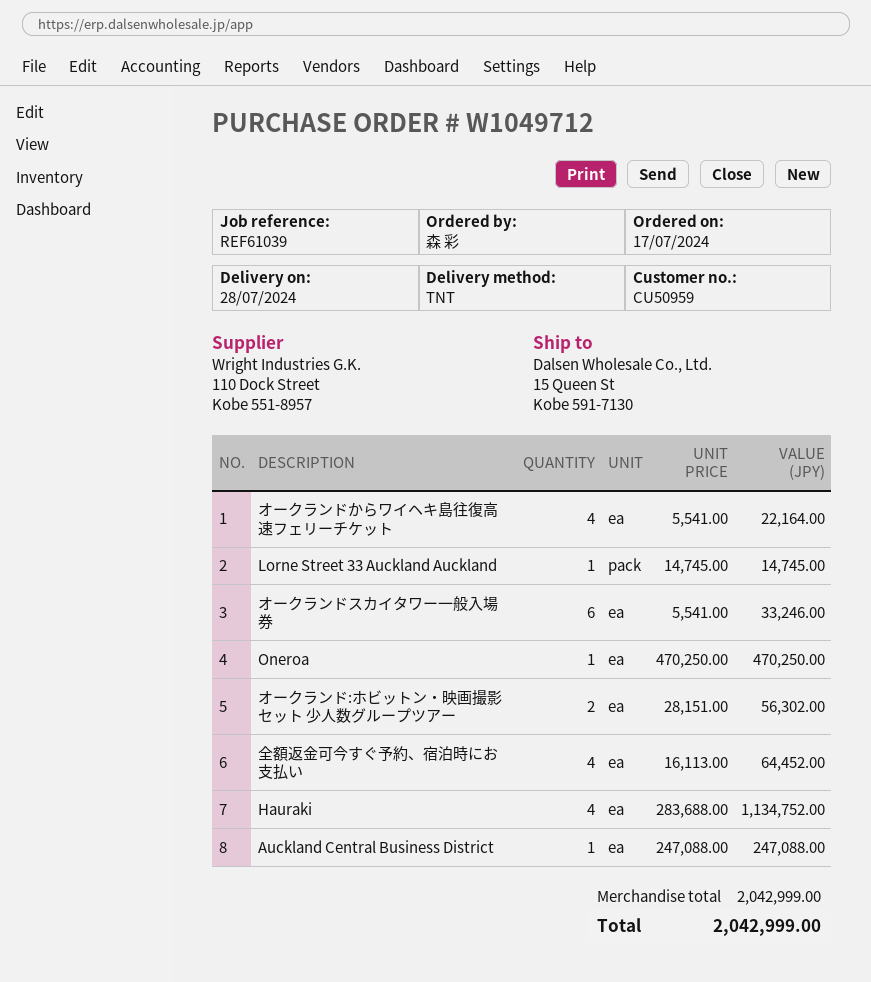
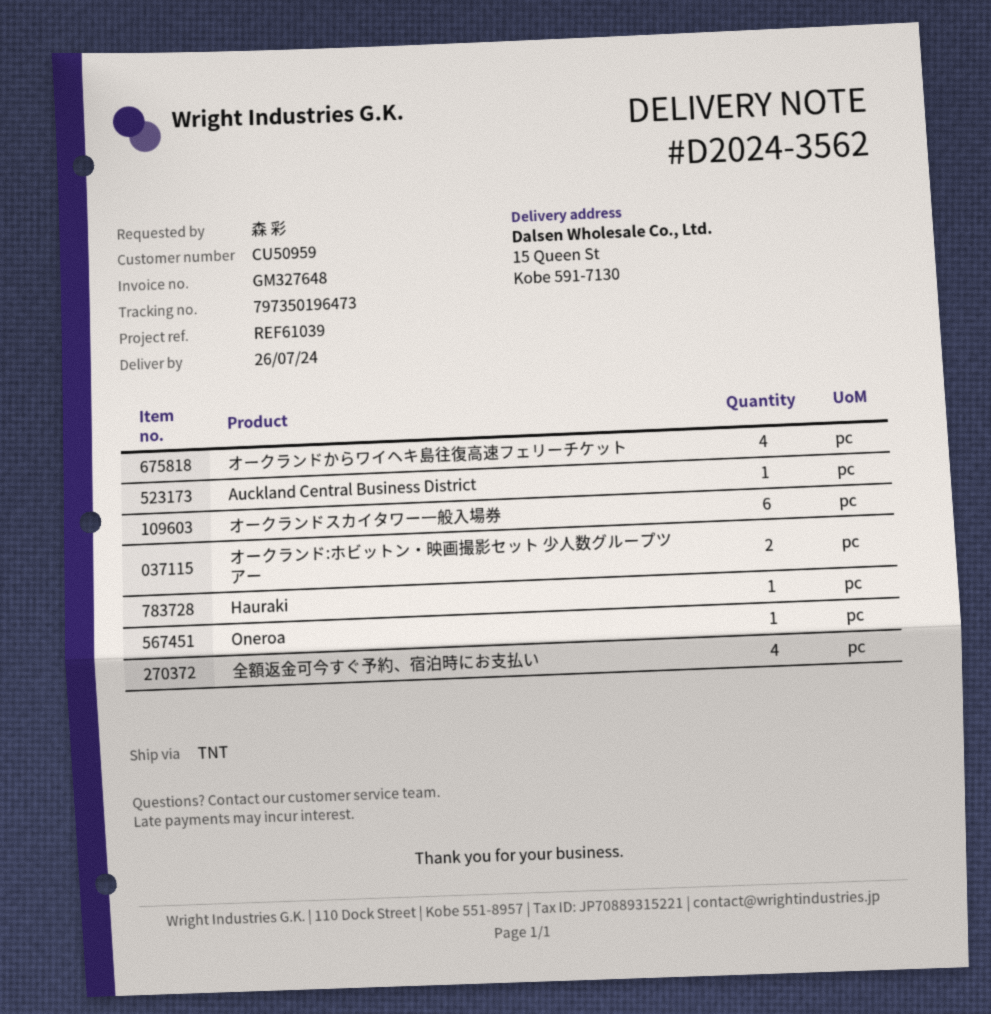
delivery date: 2024-07-28 -> 2024-07-26
Lorne Street 33 Auckland Auckland: 1 -> none
Hauraki: 4 -> 1

